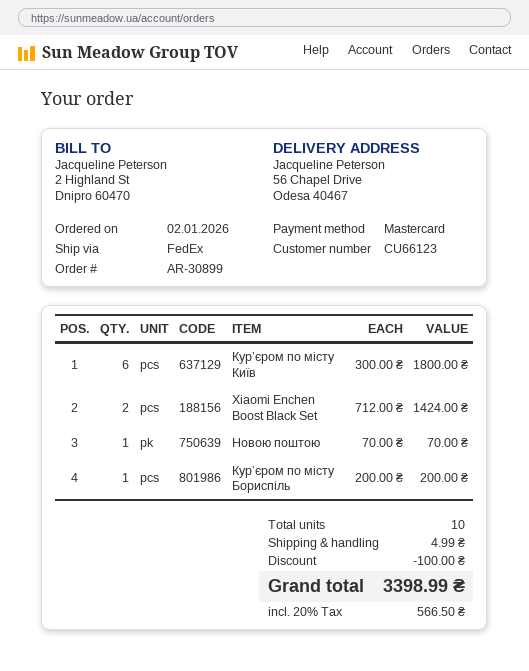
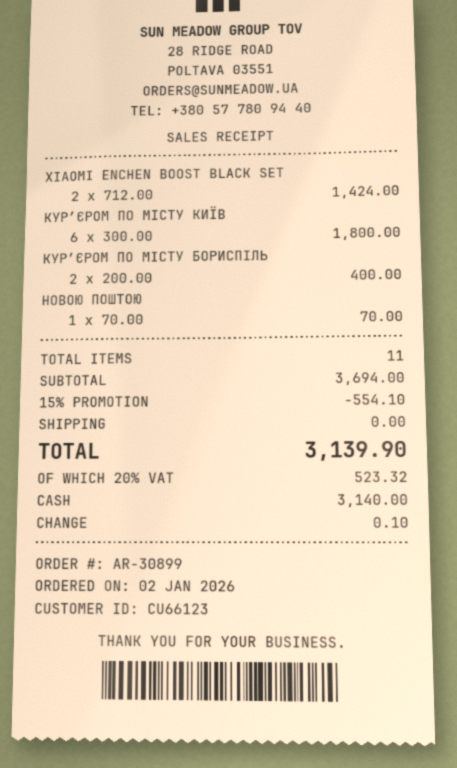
payment method: Mastercard -> cash
Курʼєром по місту Бориспіль: 1 x 200.00 = 200.00 -> 2 x 200.00 = 400.00
total quantity: 10 -> 11
discount: 100.00 -> 554.10
shipping: 4.99 -> 0.00
tax: 20% = 566.50 -> 20% = 523.32
total: 3398.99 -> 3139.90

